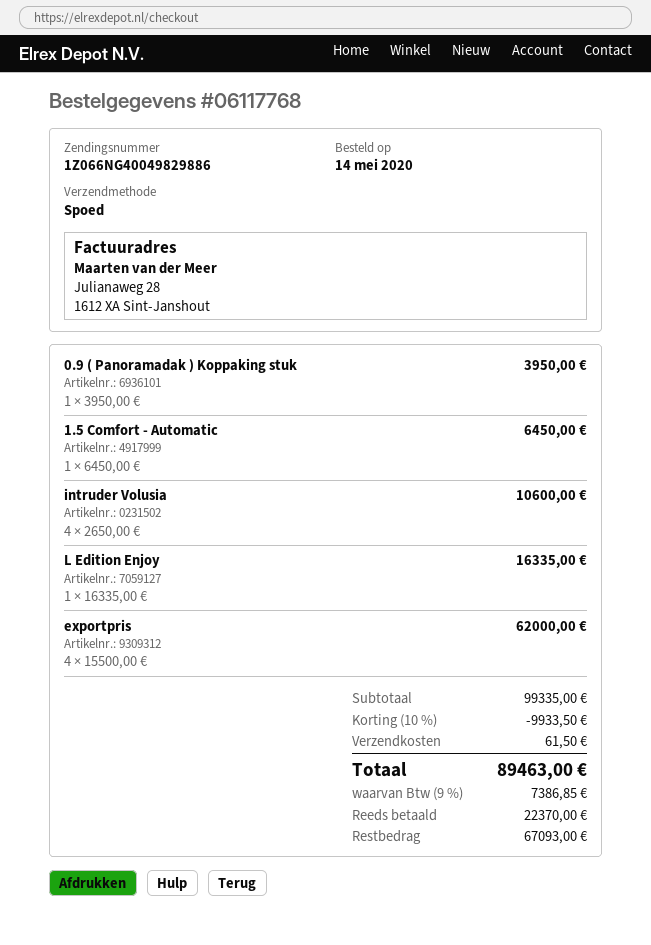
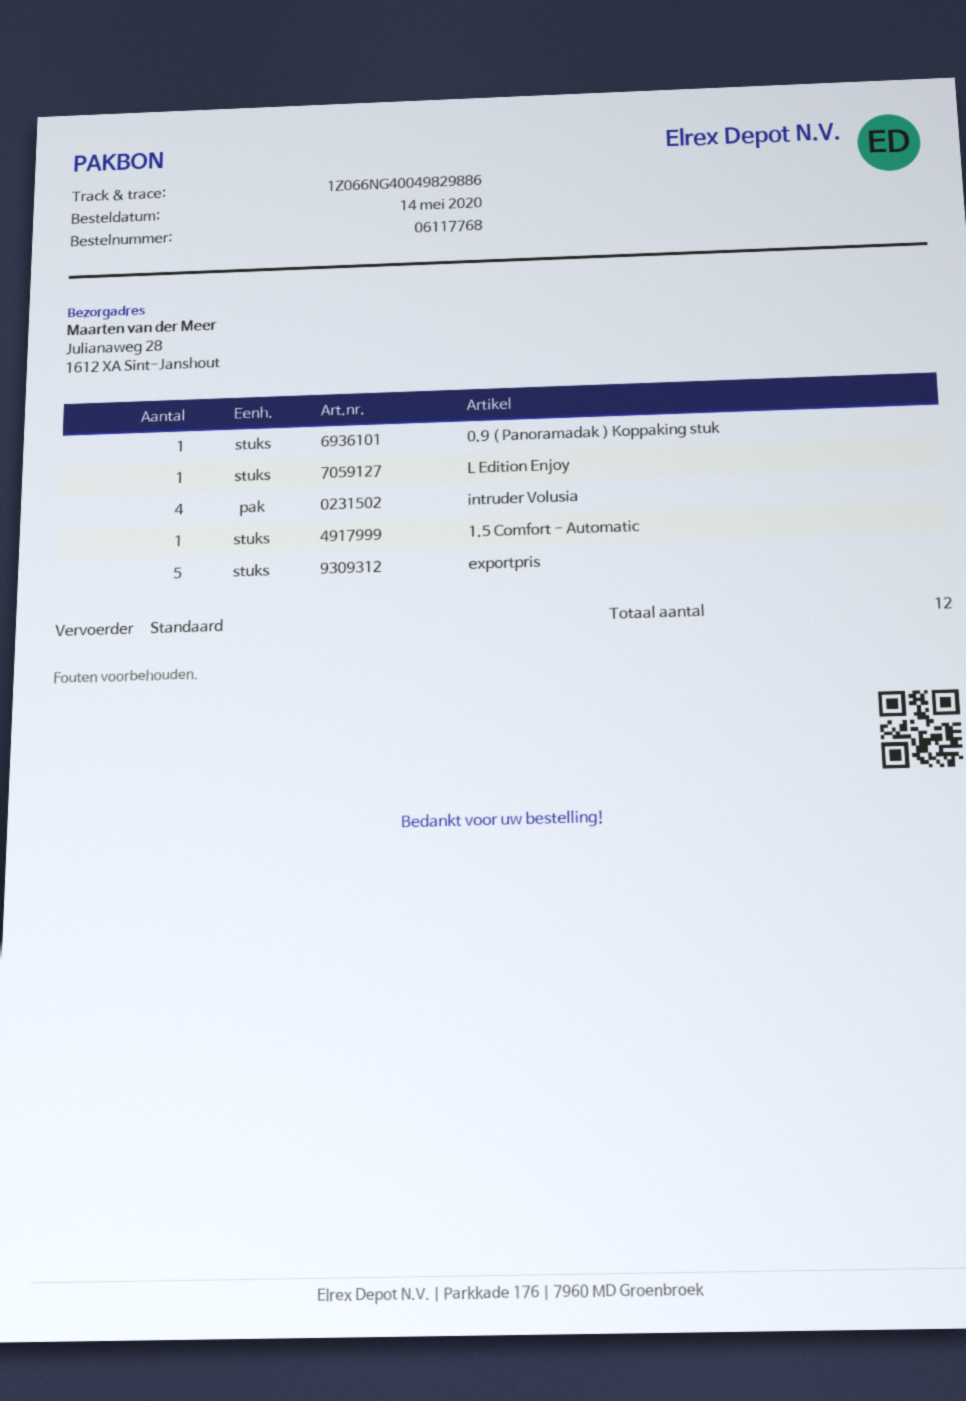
shipping method: express -> standard
exportpris: 4 -> 5

